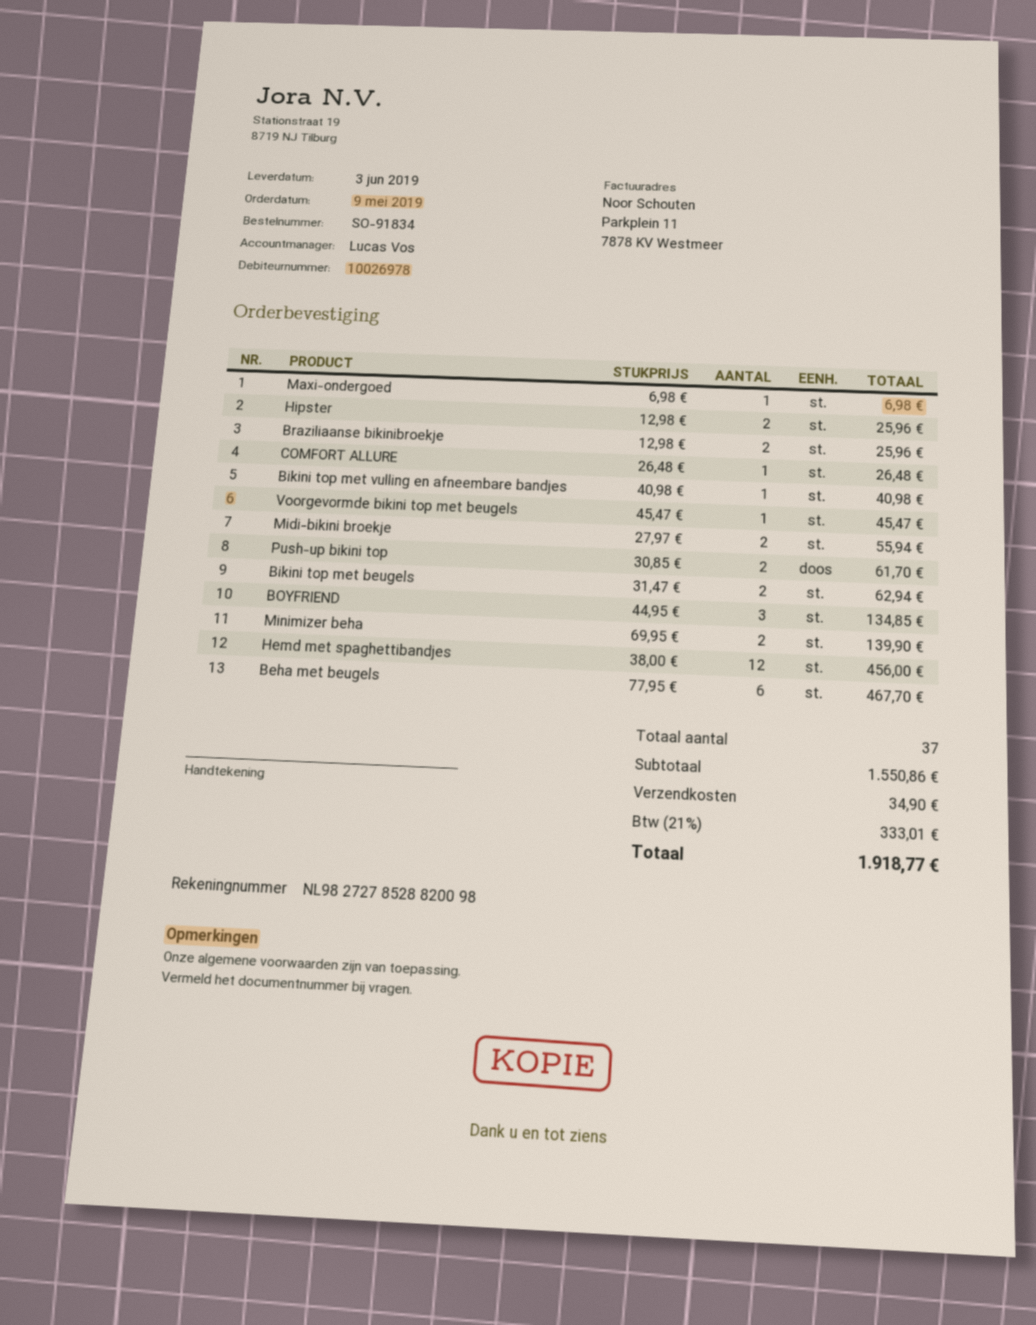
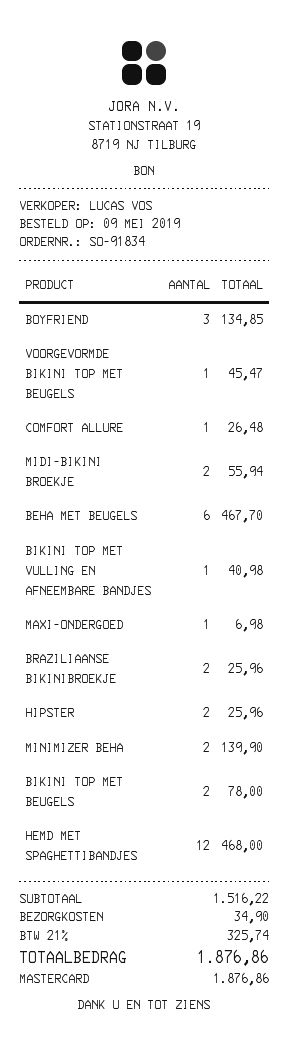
Push-up bikini top: 2 for 61.70 -> none
Bikini top met beugels: 2 for 62.94 -> 2 for 78.00
Hemd met spaghettibandjes: 12 for 456.00 -> 12 for 468.00
subtotal: 1550.86 -> 1516.22
tax: 21% = 333.01 -> 21% = 325.74
total: 1918.77 -> 1876.86

